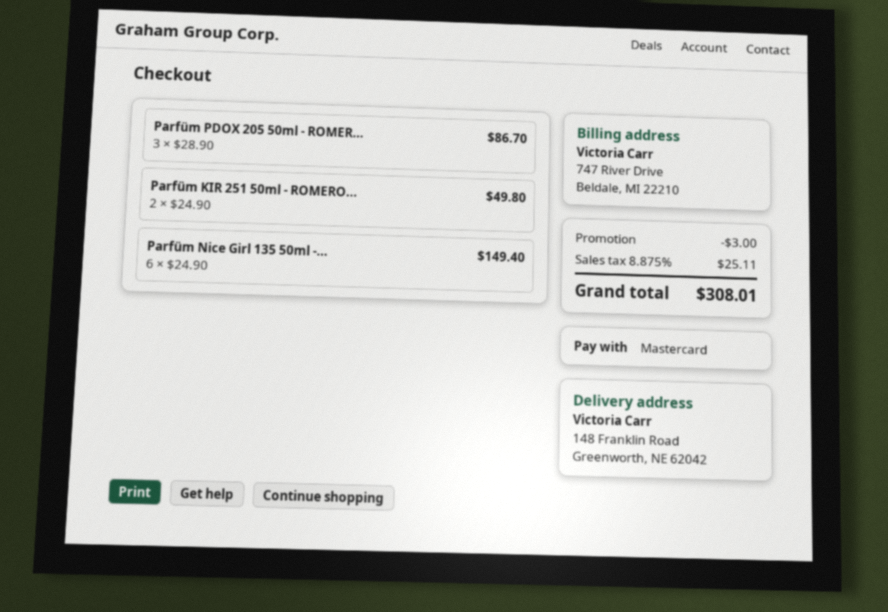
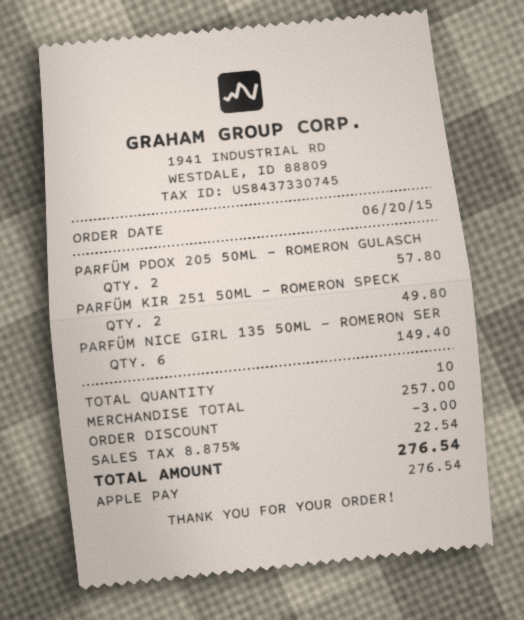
payment method: Mastercard -> Apple Pay
Parfüm PDOX 205 50ml - ROMER...: 3 for 86.70 -> 2 for 57.80
tax: 8.875% = 25.11 -> 8.875% = 22.54
total: 308.01 -> 276.54

